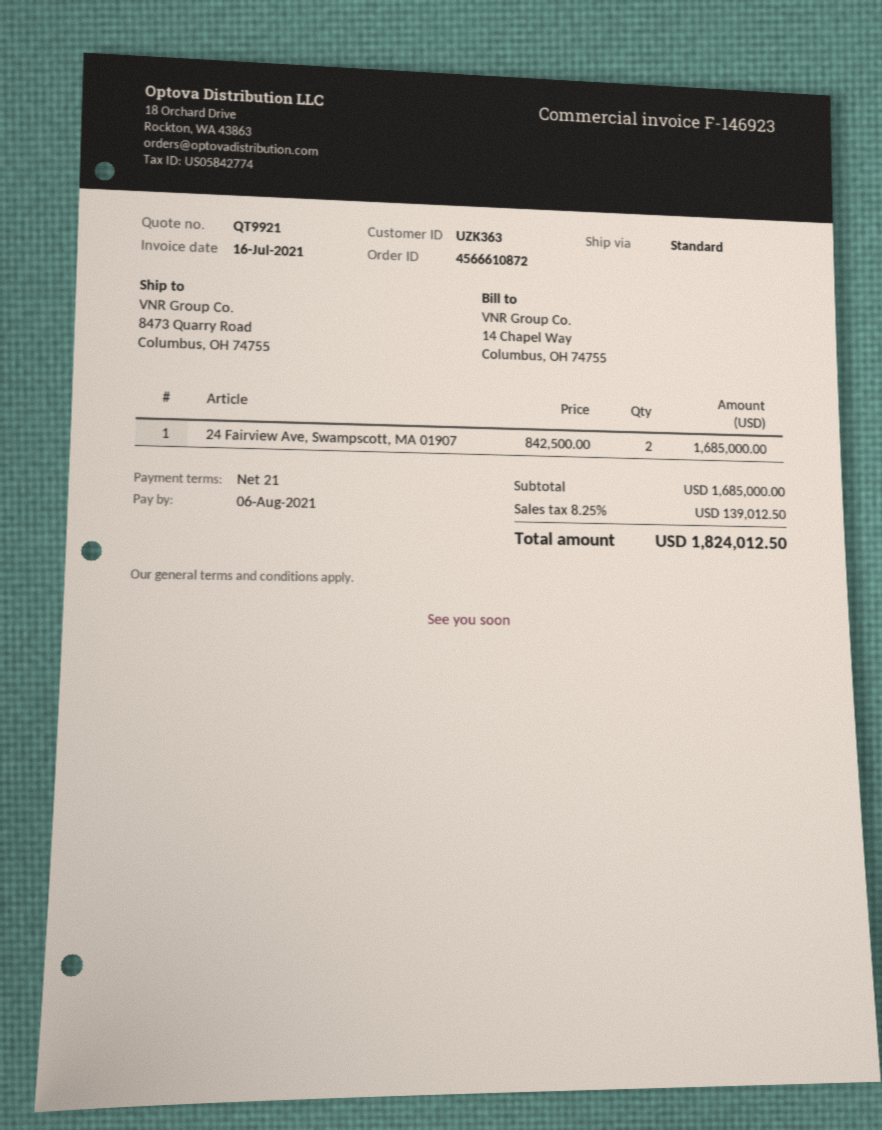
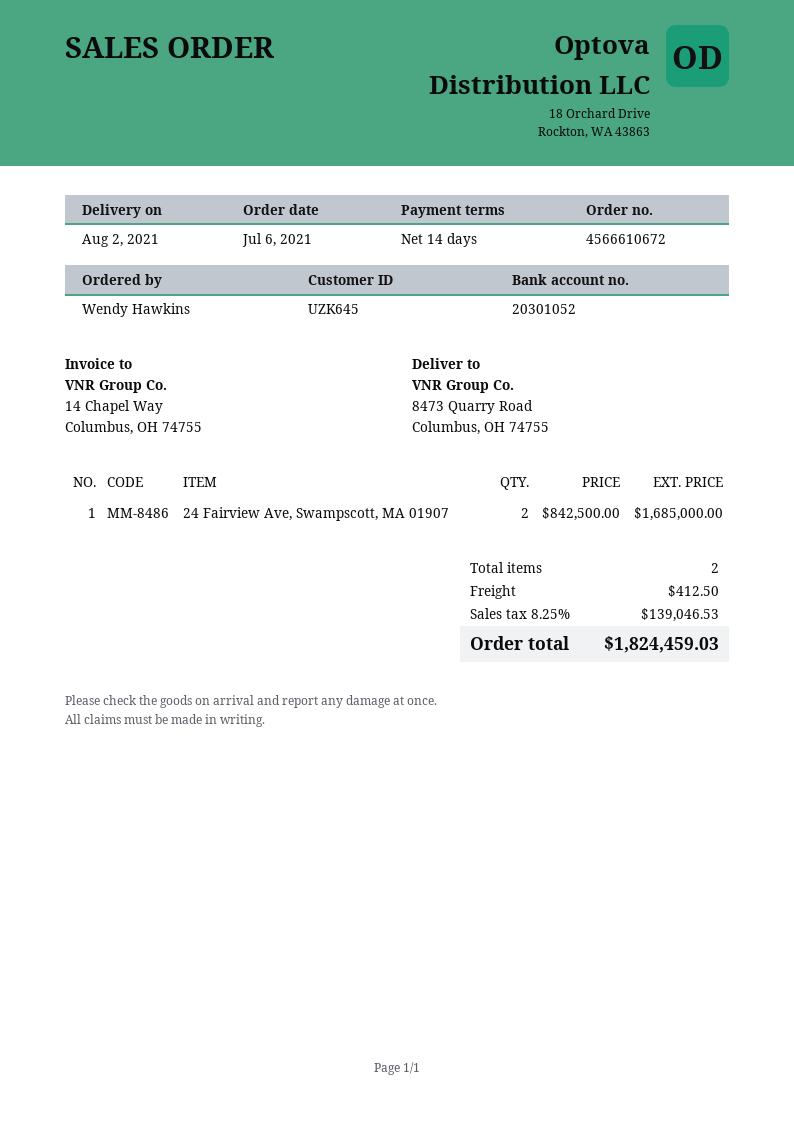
order number: 4566610872 -> 4566610672
payment terms: 21 days -> 14 days
customer number: UZK363 -> UZK645
shipping: none -> 412.50
tax: 8.25% = 139012.50 -> 8.25% = 139046.53
total: 1824012.50 -> 1824459.03

